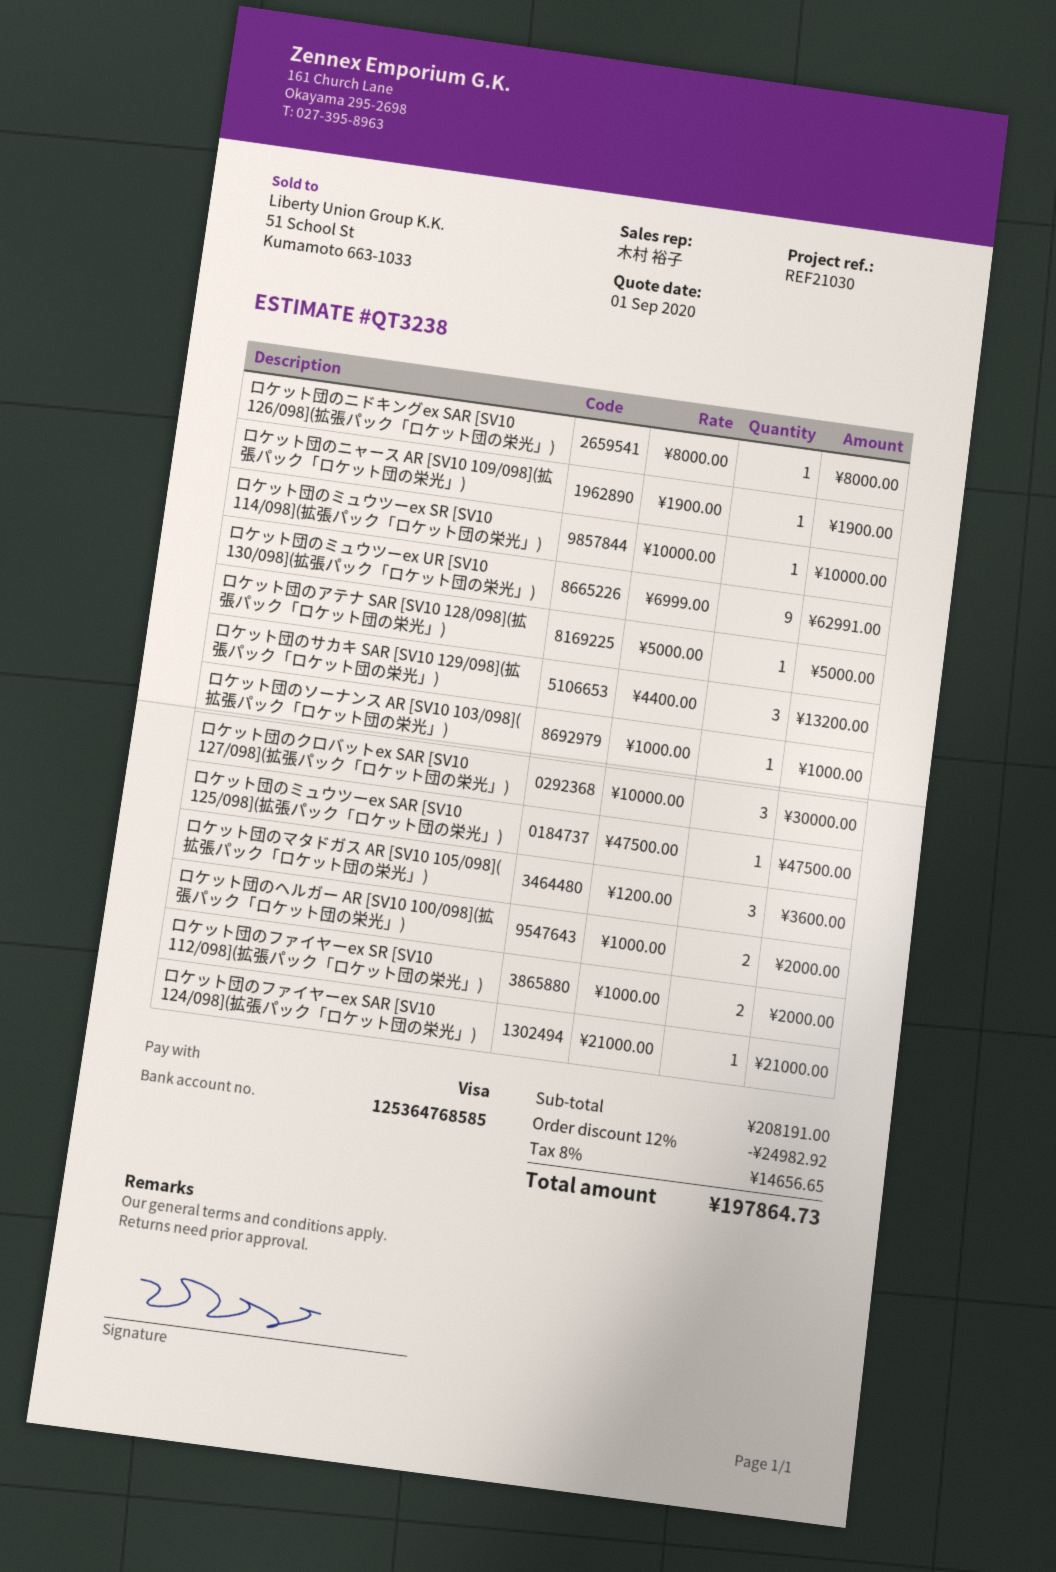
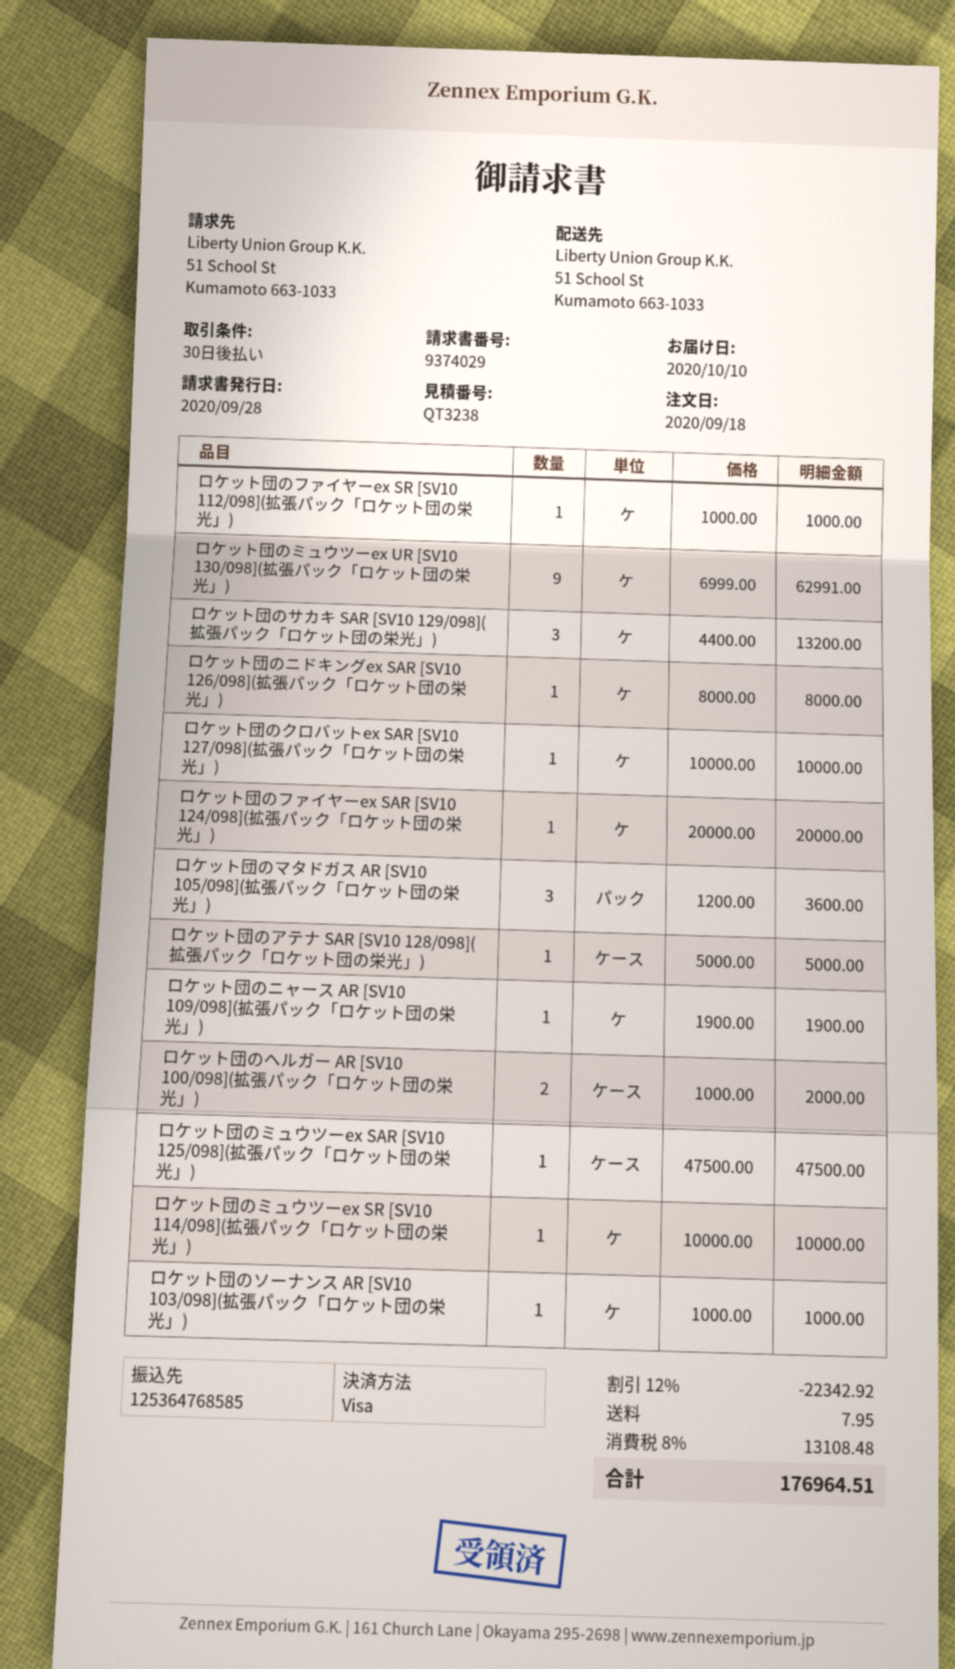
ロケット団のクロバットex SAR [SV10 127/098](拡張パック「ロケット団の栄光」): 3 x 10000.00 = 30000.00 -> 1 x 10000.00 = 10000.00
ロケット団のファイヤーex SR [SV10 112/098](拡張パック「ロケット団の栄光」): 2 x 1000.00 = 2000.00 -> 1 x 1000.00 = 1000.00
ロケット団のファイヤーex SAR [SV10 124/098](拡張パック「ロケット団の栄光」): 1 x 21000.00 = 21000.00 -> 1 x 20000.00 = 20000.00
discount: 12% = 24982.92 -> 12% = 22342.92
shipping: none -> 7.95
tax: 8% = 14656.65 -> 8% = 13108.48
total: 197864.73 -> 176964.51

